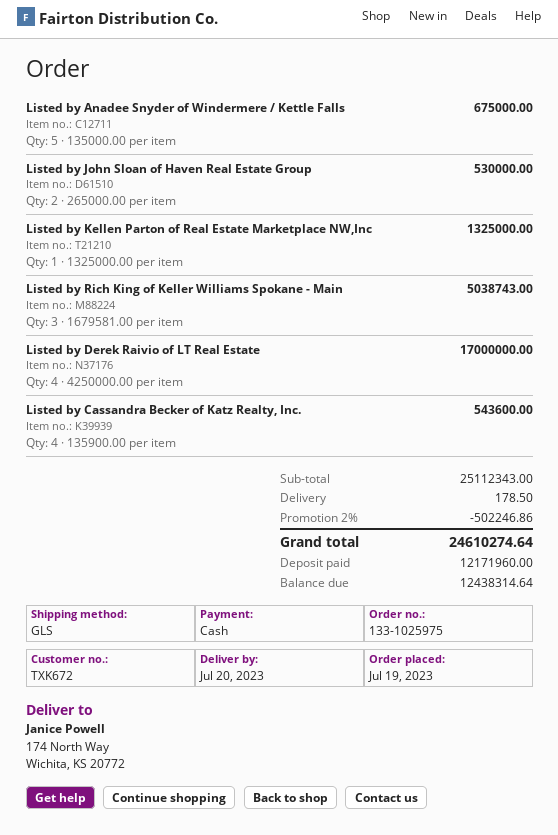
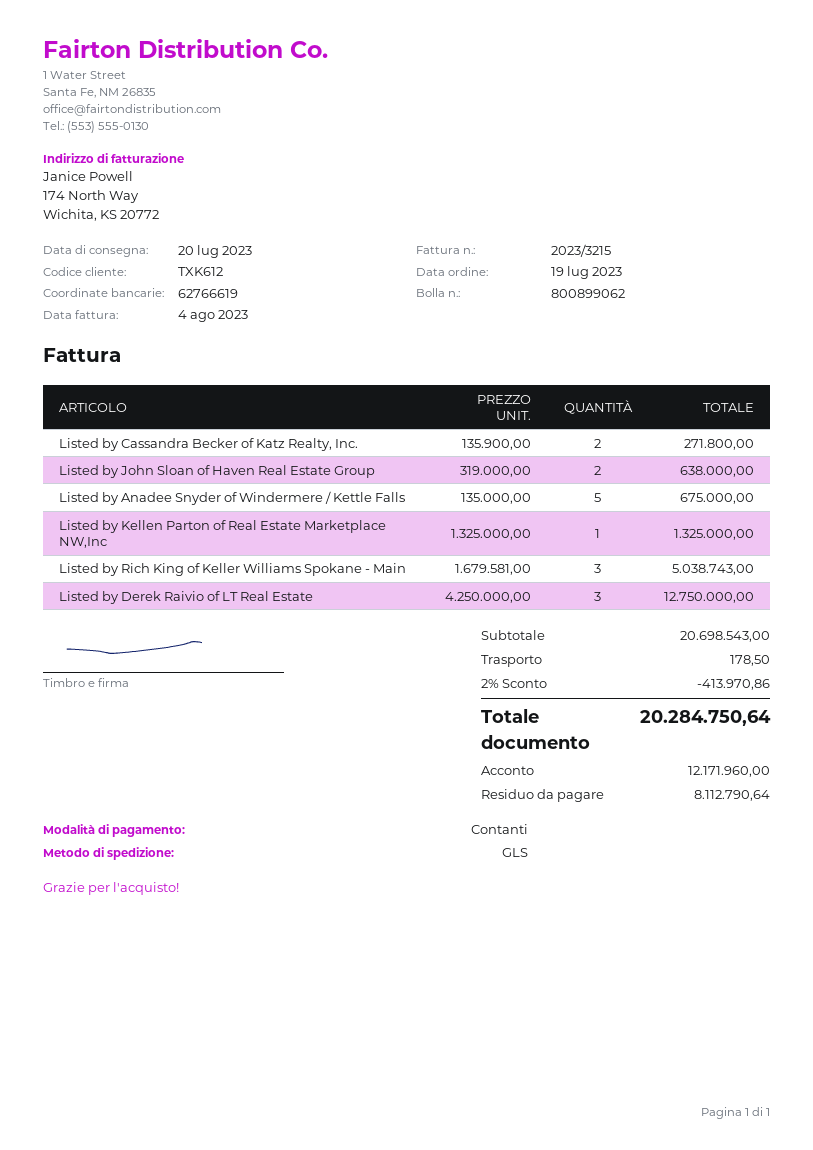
customer number: TXK672 -> TXK612
Listed by John Sloan of Haven Real Estate Group: 2 x 265000.00 = 530000.00 -> 2 x 319000.00 = 638000.00
Listed by Derek Raivio of LT Real Estate: 4 x 4250000.00 = 17000000.00 -> 3 x 4250000.00 = 12750000.00
Listed by Cassandra Becker of Katz Realty, Inc.: 4 x 135900.00 = 543600.00 -> 2 x 135900.00 = 271800.00
subtotal: 25112343.00 -> 20698543.00
discount: 2% = 502246.86 -> 2% = 413970.86
total: 24610274.64 -> 20284750.64
balance: 12438314.64 -> 8112790.64

